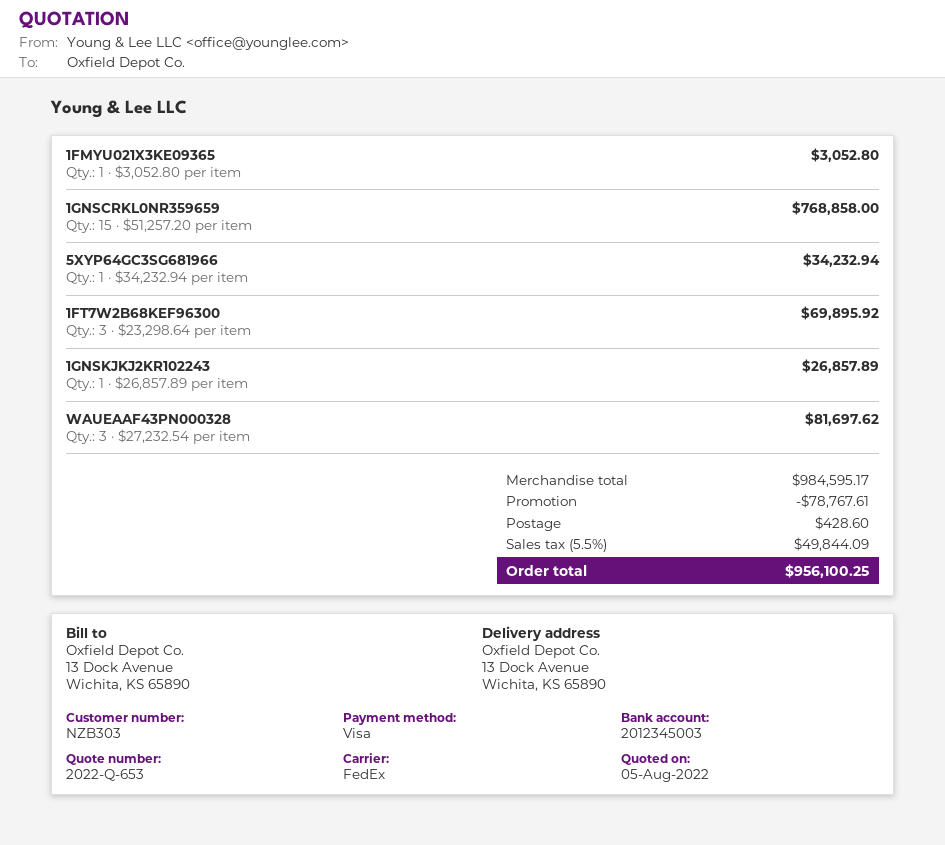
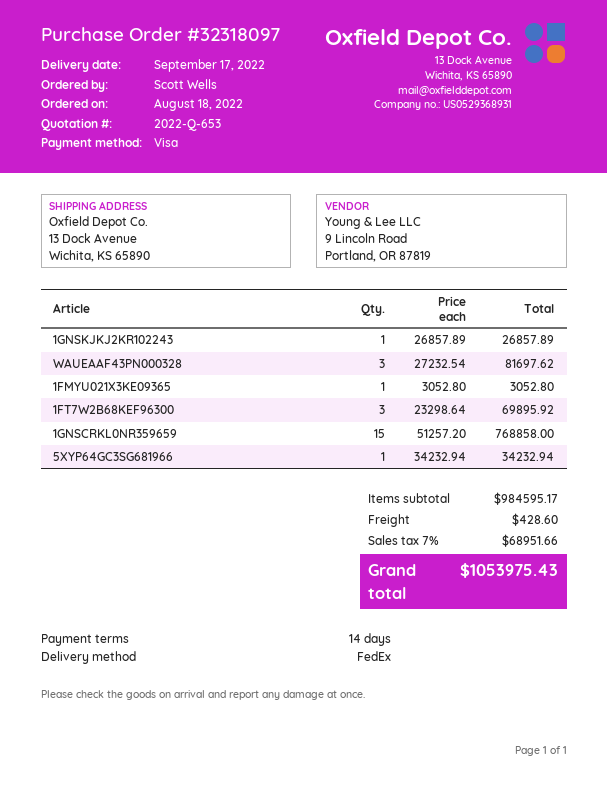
discount: 78767.61 -> none
tax: 5.5% = 49844.09 -> 7% = 68951.66
total: 956100.25 -> 1053975.43

